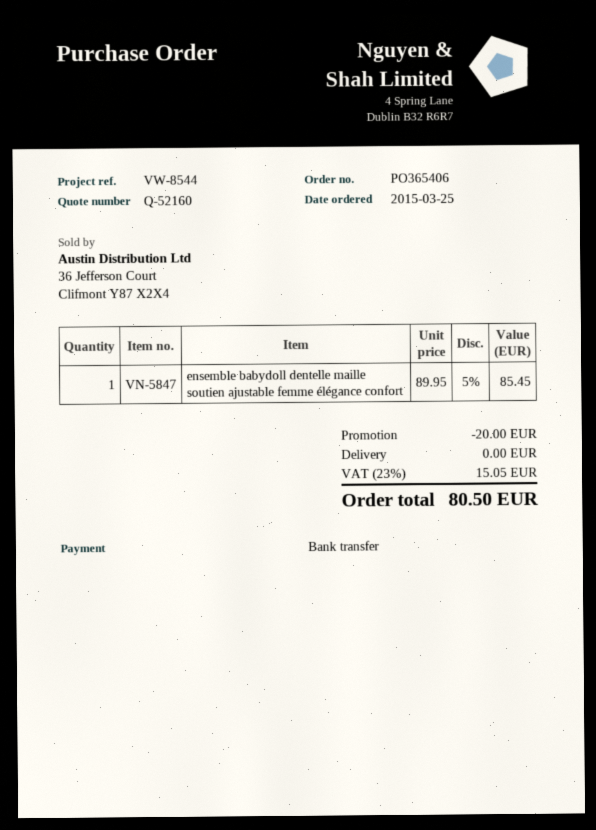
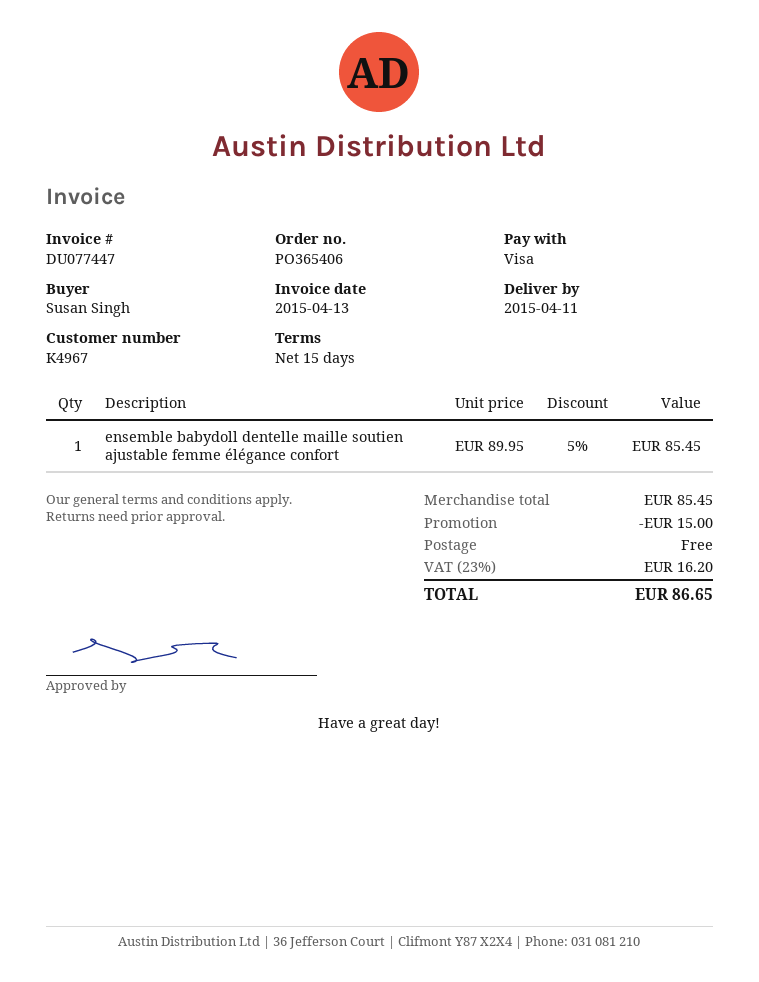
payment method: bank transfer -> Visa
discount: 20.00 -> 15.00
tax: 23% = 15.05 -> 23% = 16.20
total: 80.50 -> 86.65

